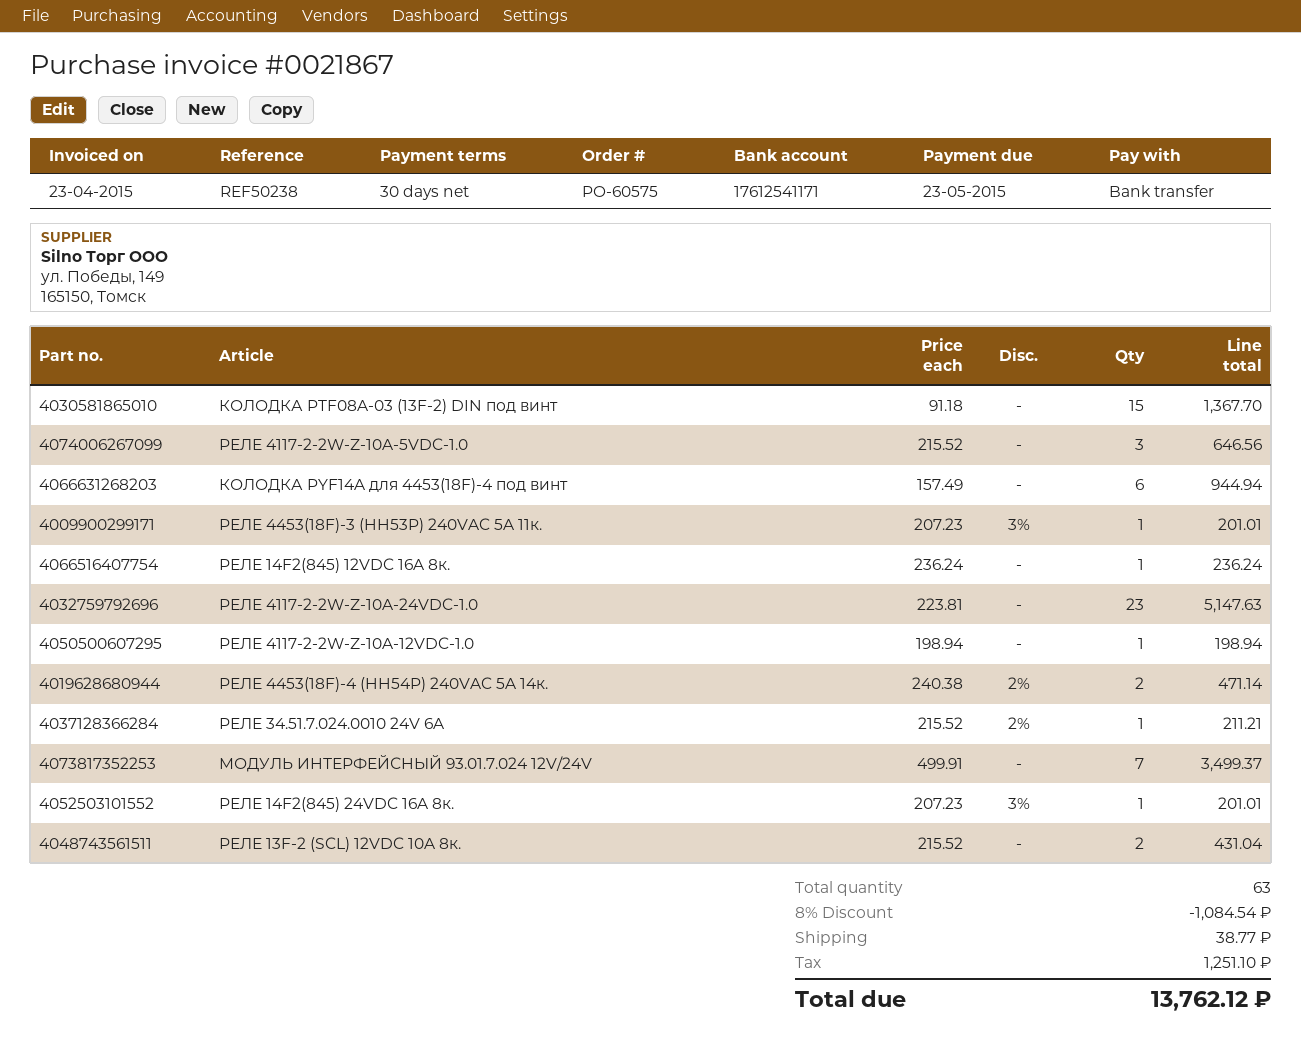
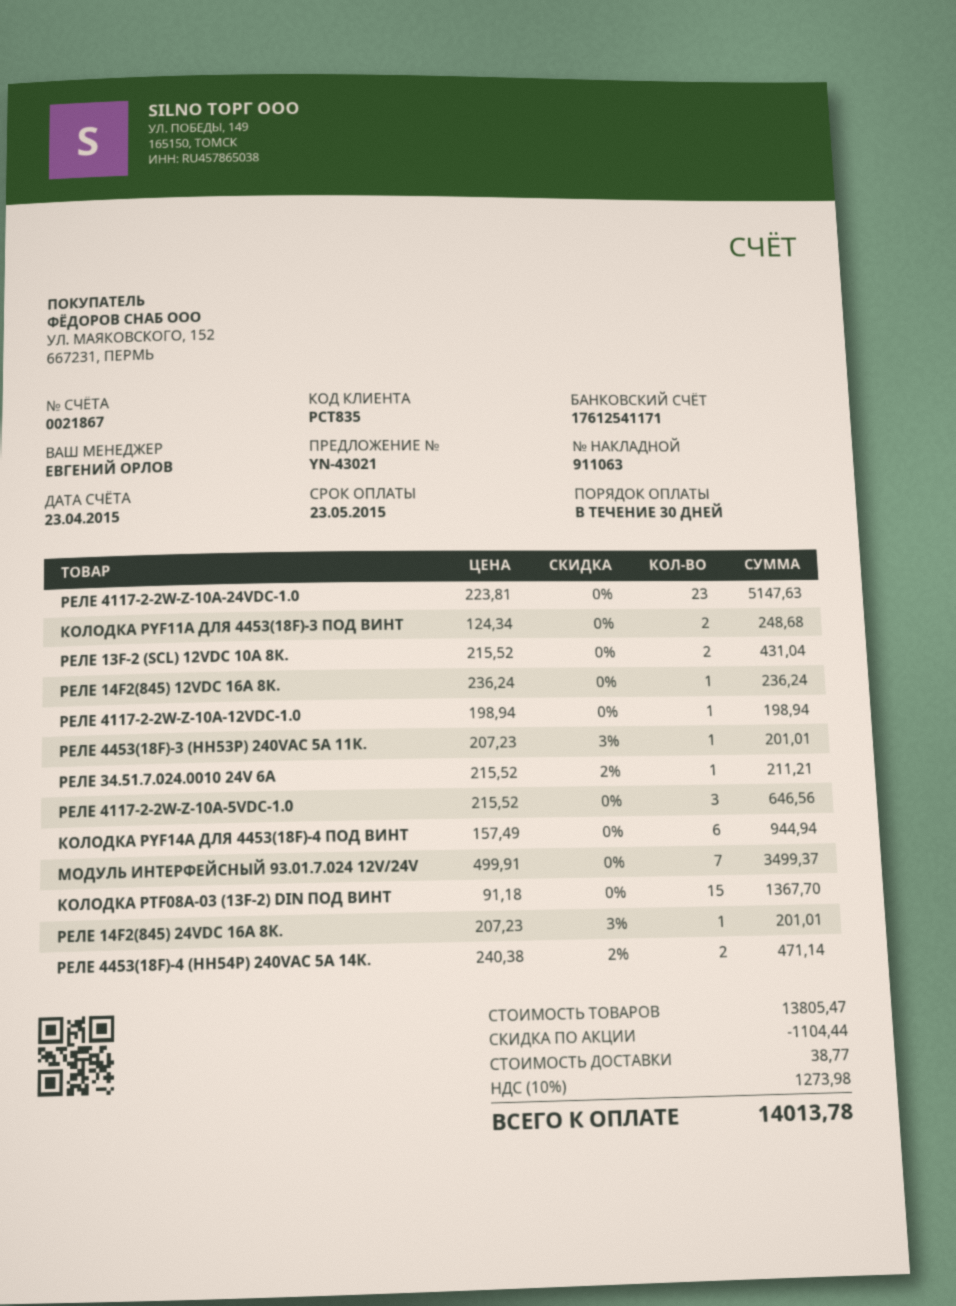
КОЛОДКА PYF11A ДЛЯ 4453(18F)-3 ПОД ВИНТ: none -> 2 x 124.34 = 248.68
discount: 1084.54 -> 1104.44
tax: 1251.10 -> 1273.98
total: 13762.12 -> 14013.78

